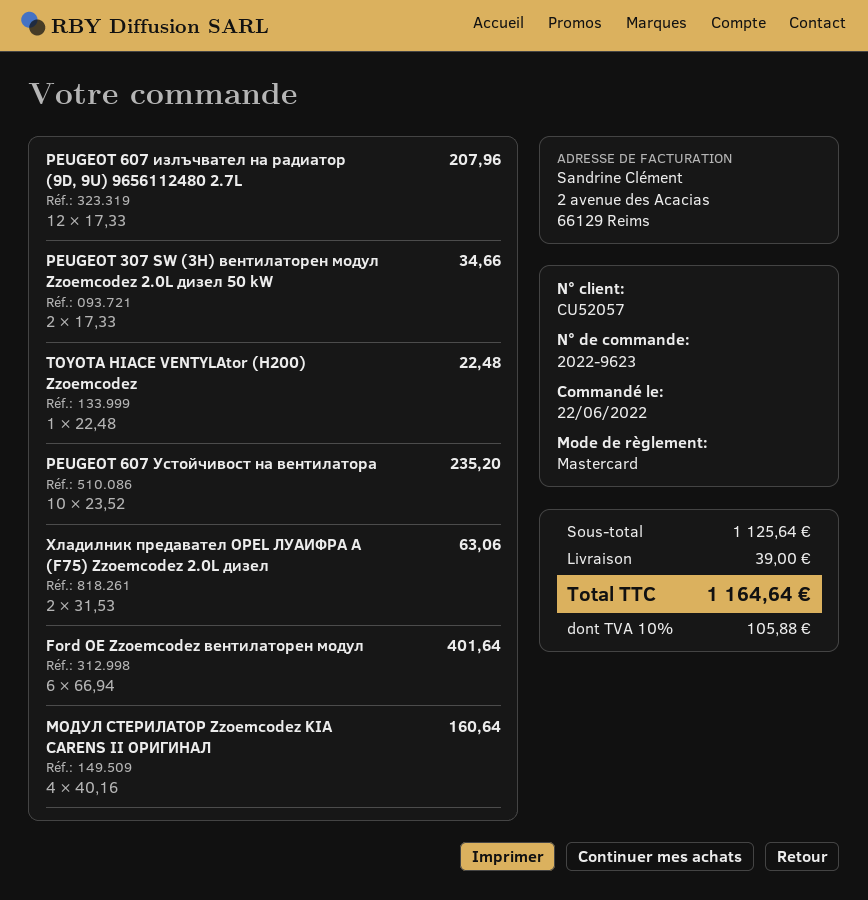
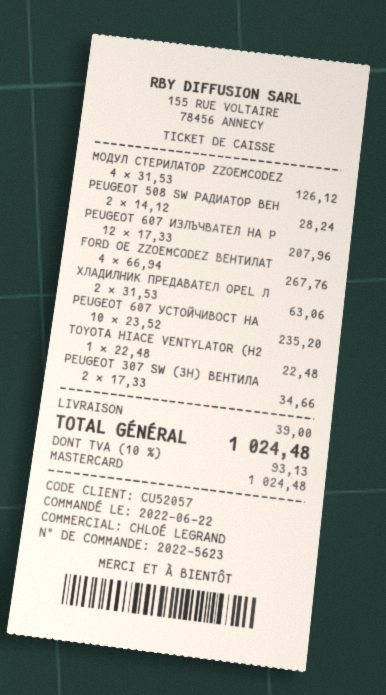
order number: 2022-9623 -> 2022-5623
Ford OE Zzoemcodez вентилаторен модул: 6 x 66.94 = 401.64 -> 4 x 66.94 = 267.76
МОДУЛ СТЕРИЛАТОР Zzoemcodez KIA CARENS II ОРИГИНАЛ: 4 x 40.16 = 160.64 -> 4 x 31.53 = 126.12
PEUGEOT 508 SW РАДИАТОР ВЕН: none -> 2 x 14.12 = 28.24
tax: 10% = 105.88 -> 10% = 93.13
total: 1164.64 -> 1024.48

